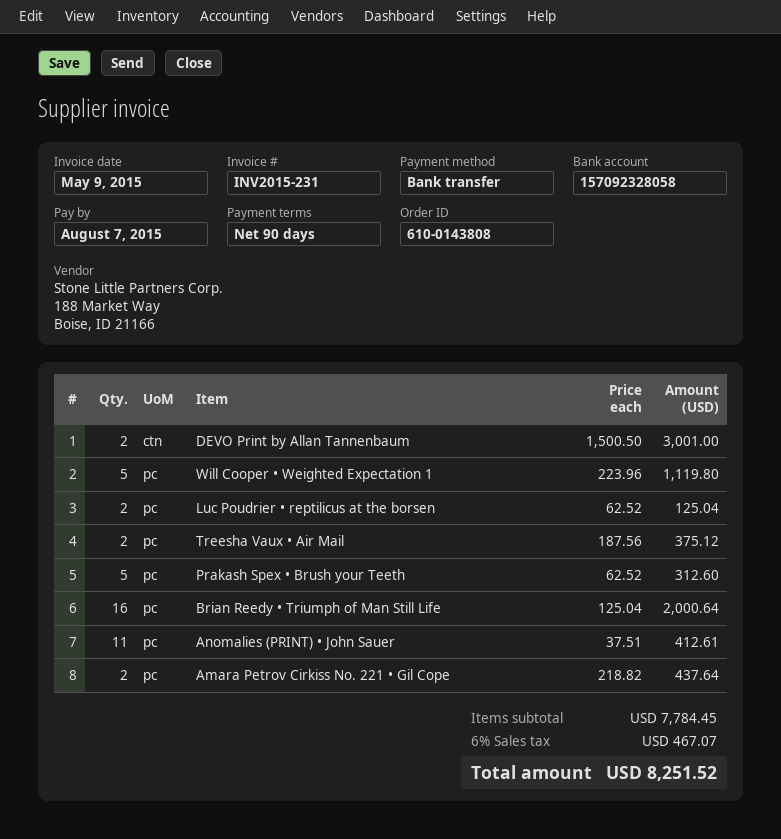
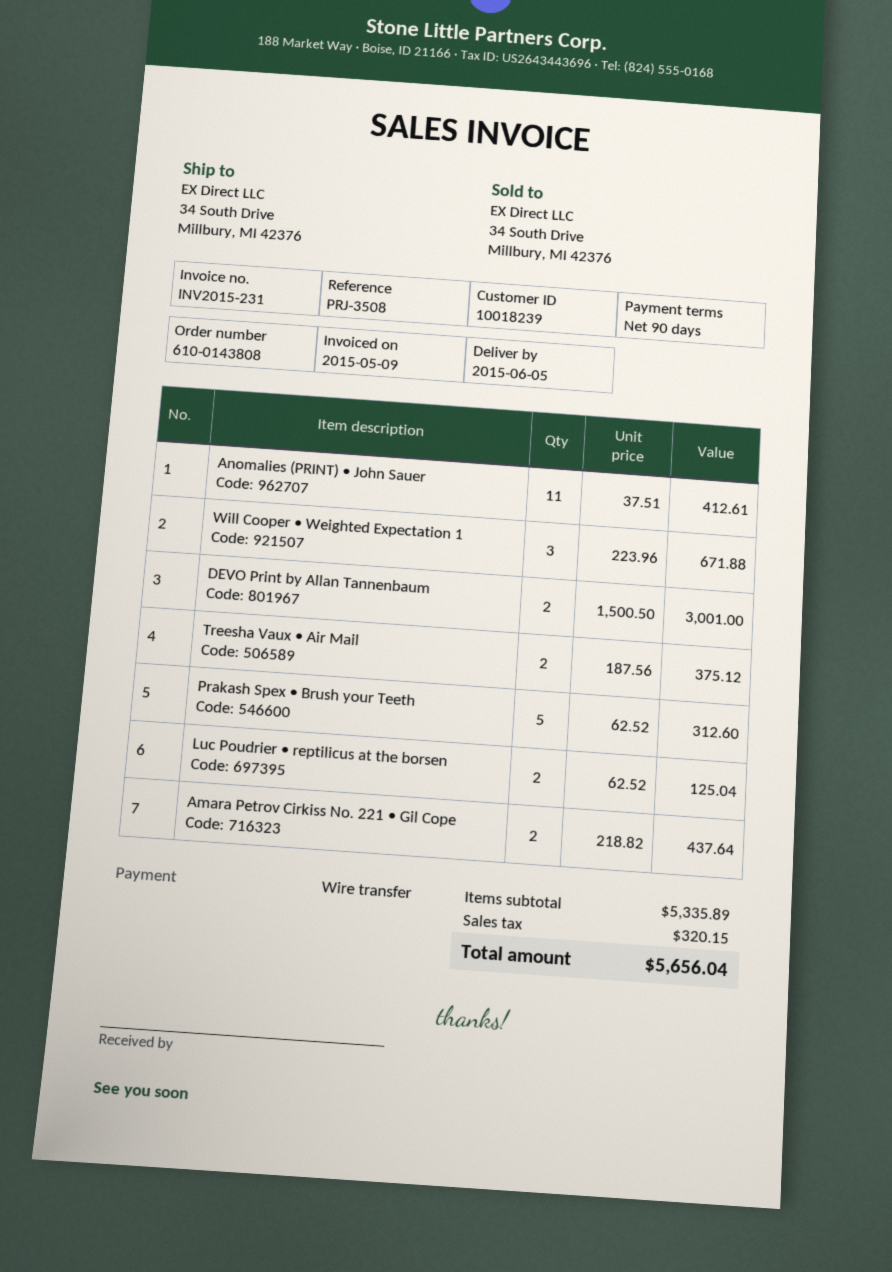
Will Cooper • Weighted Expectation 1: 5 x 223.96 = 1119.80 -> 3 x 223.96 = 671.88
Brian Reedy • Triumph of Man Still Life: 16 x 125.04 = 2000.64 -> none
subtotal: 7784.45 -> 5335.89
tax: 467.07 -> 320.15
total: 8251.52 -> 5656.04

